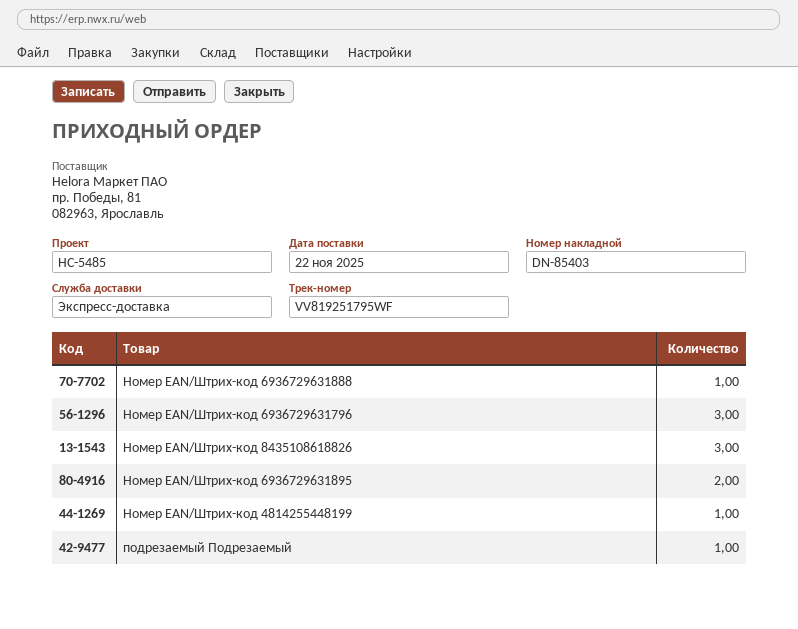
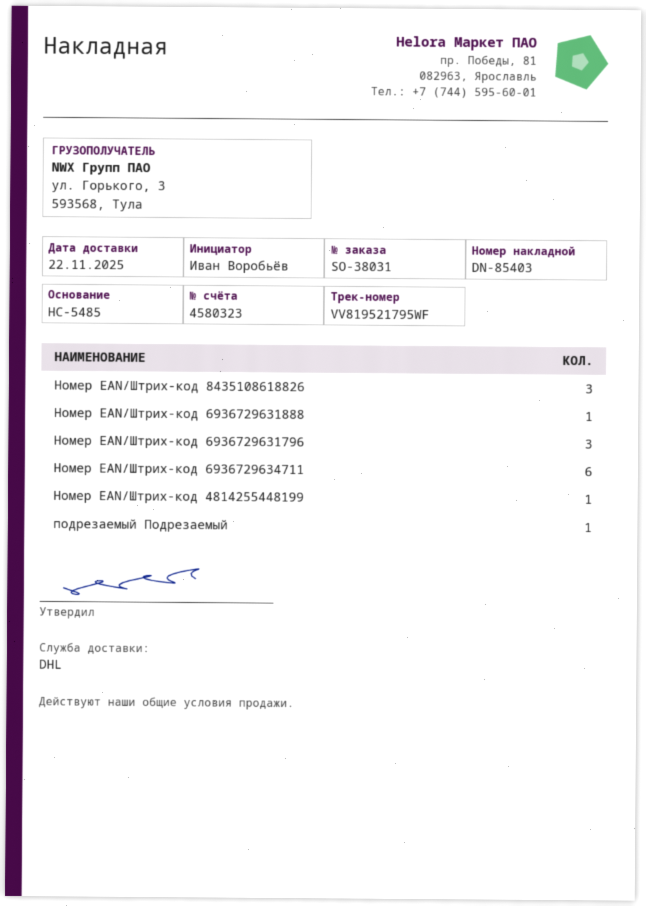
shipping method: express -> DHL
tracking number: VV819251795WF -> VV819521795WF
Номер EAN/Штрих-код 6936729631895: 2 -> none
Номер EAN/Штрих-код 6936729634711: none -> 6

